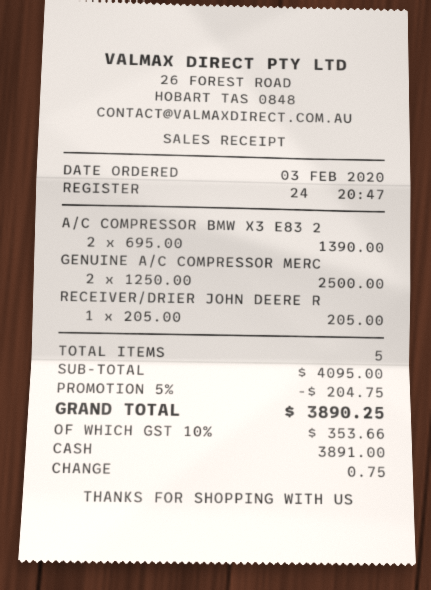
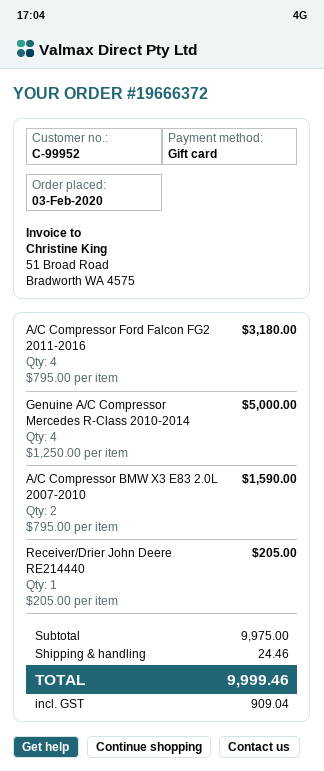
payment method: cash -> gift card
A/C COMPRESSOR BMW X3 E83 2: 2 x 695.00 = 1390.00 -> 2 x 795.00 = 1590.00
GENUINE A/C COMPRESSOR MERC: 2 x 1250.00 = 2500.00 -> 4 x 1250.00 = 5000.00
A/C Compressor Ford Falcon FG2 2011-2016: none -> 4 x 795.00 = 3180.00
subtotal: 4095.00 -> 9975.00
discount: 5% = 204.75 -> none
shipping: none -> 24.46
tax: 353.66 -> 909.04
total: 3890.25 -> 9999.46

